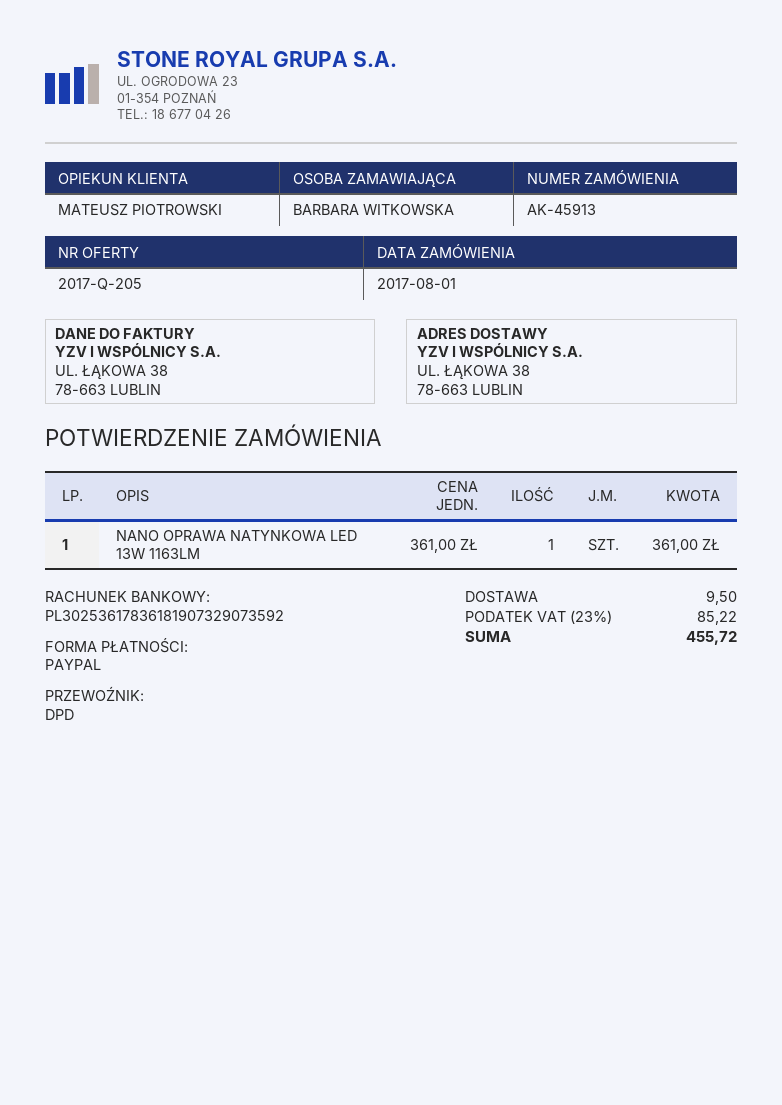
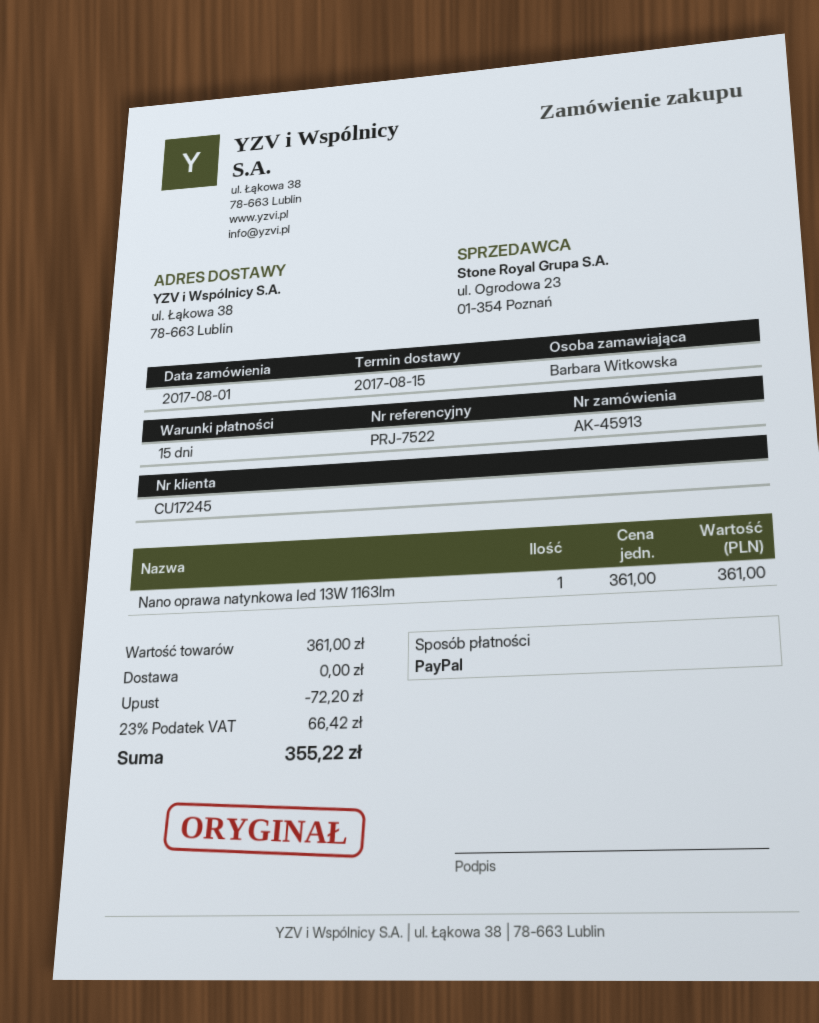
discount: none -> 72.20
shipping: 9.50 -> 0.00
tax: 23% = 85.22 -> 23% = 66.42
total: 455.72 -> 355.22

